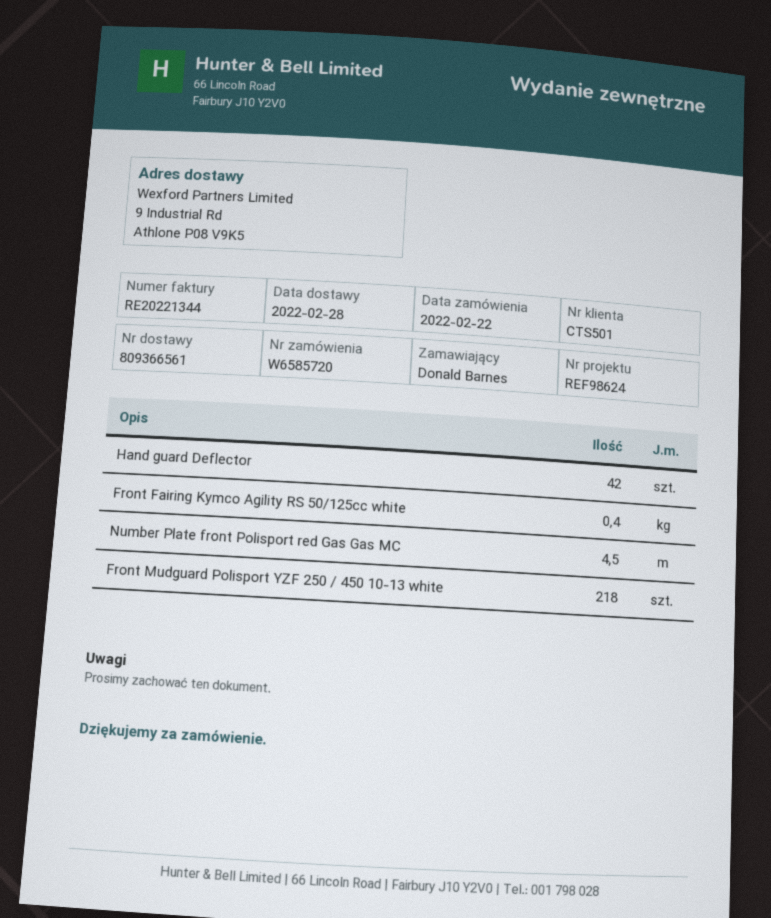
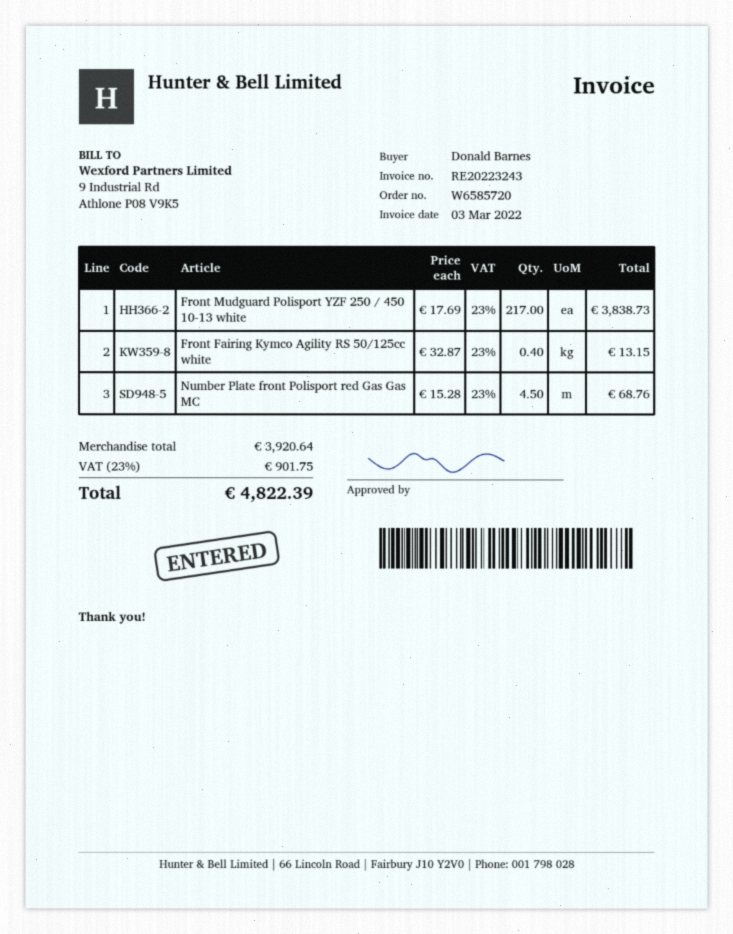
invoice number: RE20221344 -> RE20223243
Hand guard Deflector: 42 -> none
Front Mudguard Polisport YZF 250 / 450 10-13 white: 218 -> 217

